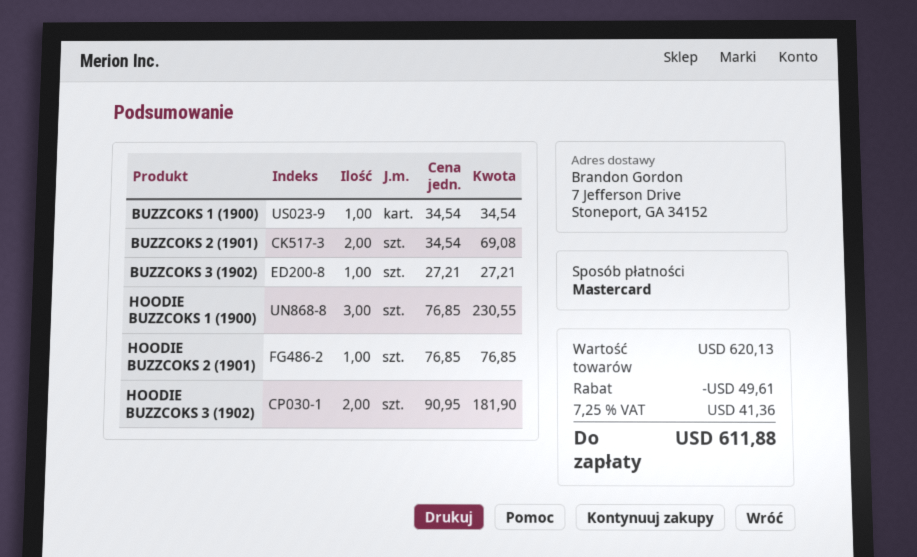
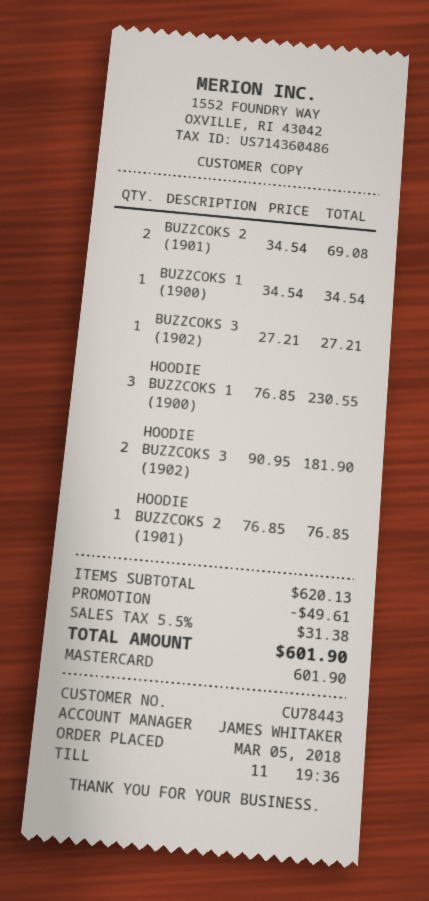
tax: 7.25% = 41.36 -> 5.5% = 31.38
total: 611.88 -> 601.90

